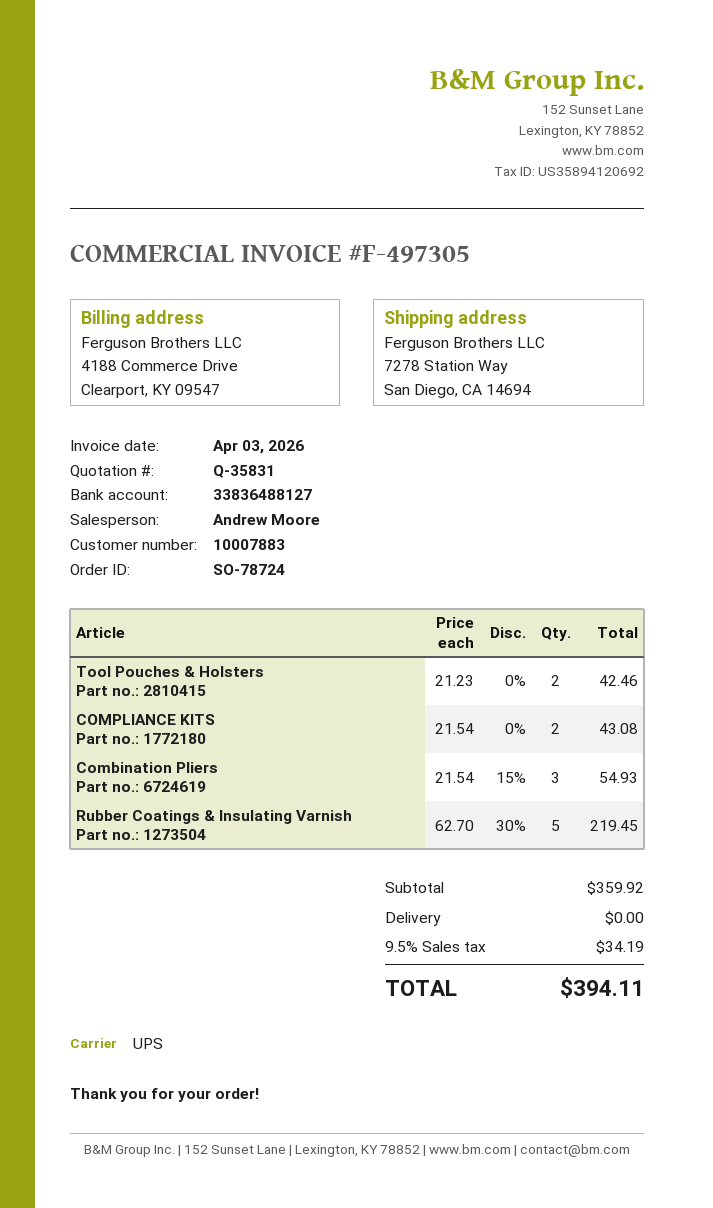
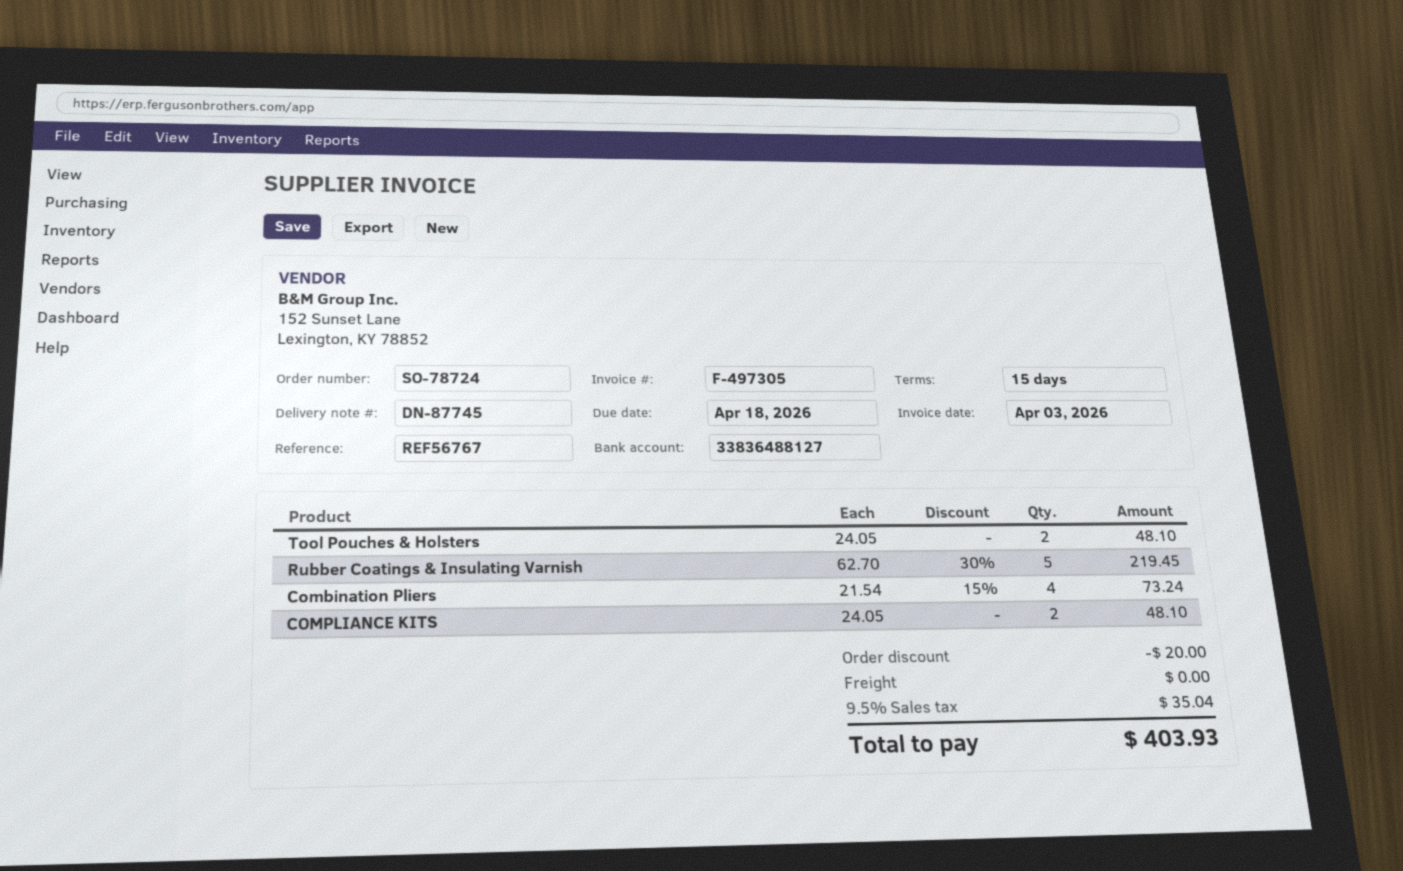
Tool Pouches & Holsters: 2 x 21.23 = 42.46 -> 2 x 24.05 = 48.10
COMPLIANCE KITS: 2 x 21.54 = 43.08 -> 2 x 24.05 = 48.10
Combination Pliers: 3 x 21.54 - 15% = 54.93 -> 4 x 21.54 - 15% = 73.24
discount: none -> 20.00
tax: 9.5% = 34.19 -> 9.5% = 35.04
total: 394.11 -> 403.93

